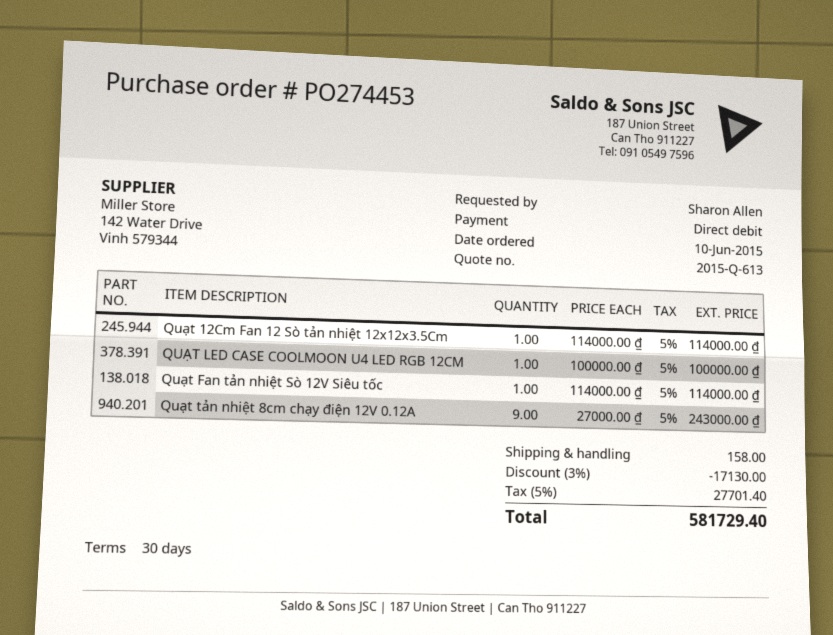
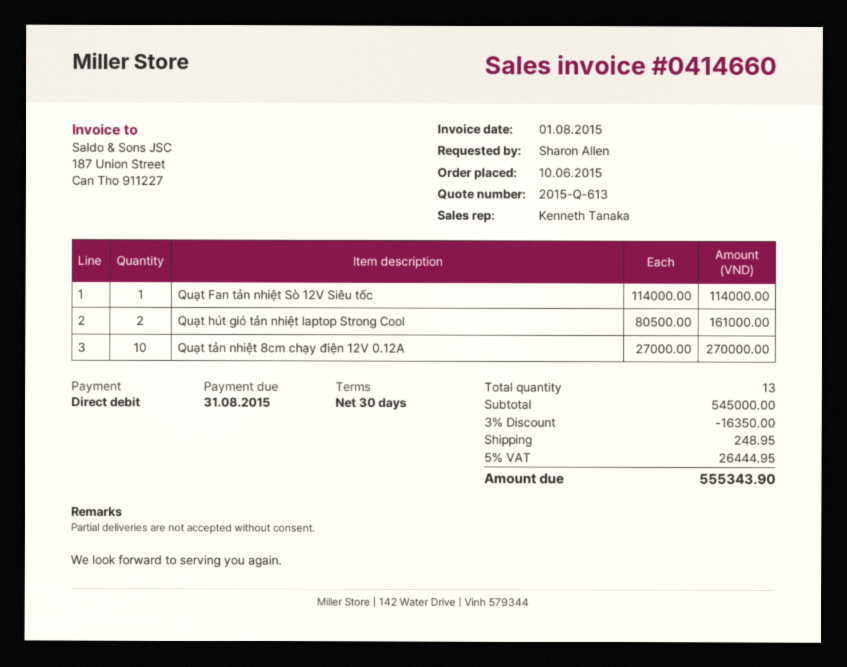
Quạt 12Cm Fan 12 Sò tản nhiệt 12x12x3.5Cm: 1 x 114000.00 = 114000.00 -> none
QUẠT LED CASE COOLMOON U4 LED RGB 12CM: 1 x 100000.00 = 100000.00 -> none
Quạt tản nhiệt 8cm chạy điện 12V 0.12A: 9 x 27000.00 = 243000.00 -> 10 x 27000.00 = 270000.00
Quạt hút gió tản nhiệt laptop Strong Cool: none -> 2 x 80500.00 = 161000.00
discount: 3% = 17130.00 -> 3% = 16350.00
shipping: 158.00 -> 248.95
tax: 5% = 27701.40 -> 5% = 26444.95
total: 581729.40 -> 555343.90

